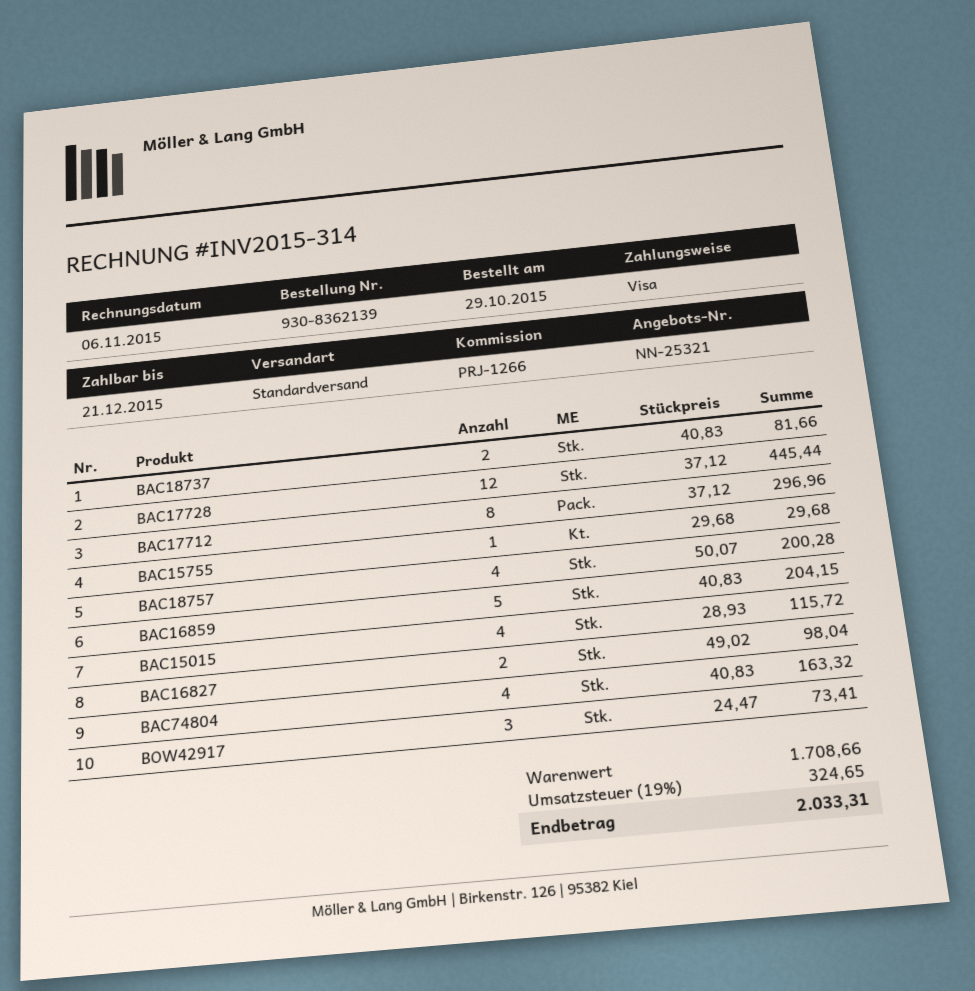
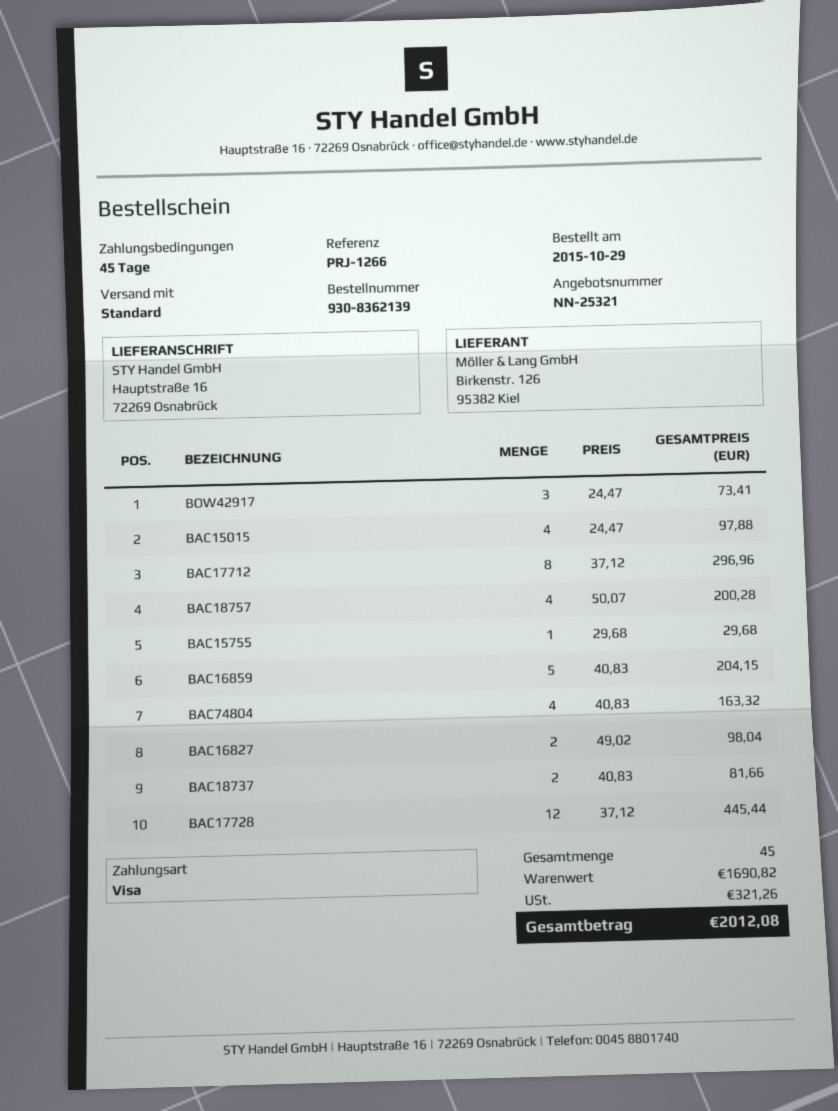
BAC15015: 4 x 28.93 = 115.72 -> 4 x 24.47 = 97.88
subtotal: 1708.66 -> 1690.82
tax: 324.65 -> 321.26
total: 2033.31 -> 2012.08

